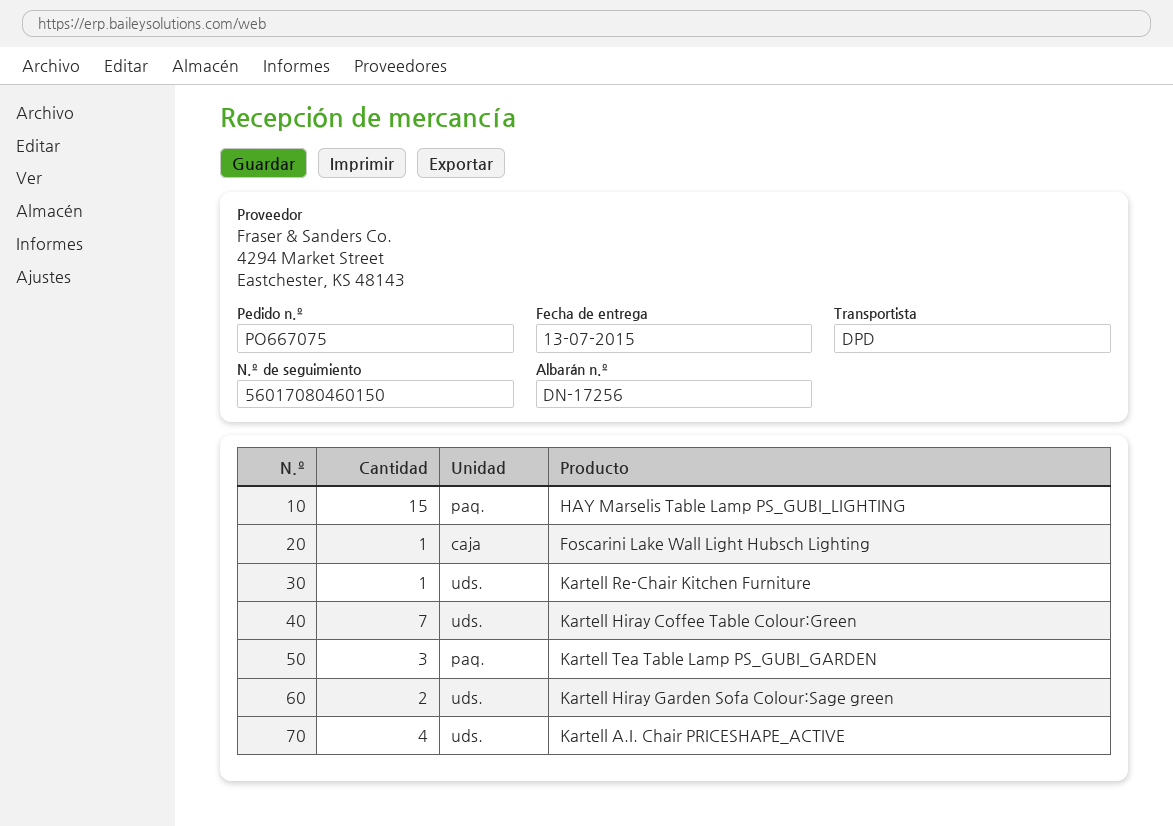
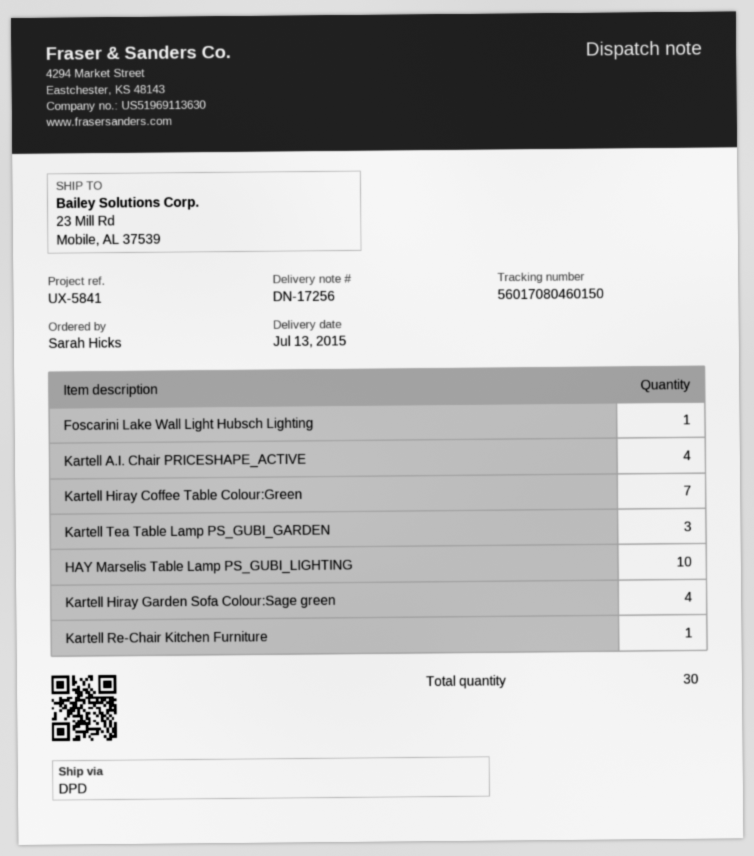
HAY Marselis Table Lamp PS_GUBI_LIGHTING: 15 -> 10
Kartell Hiray Garden Sofa Colour:Sage green: 2 -> 4

